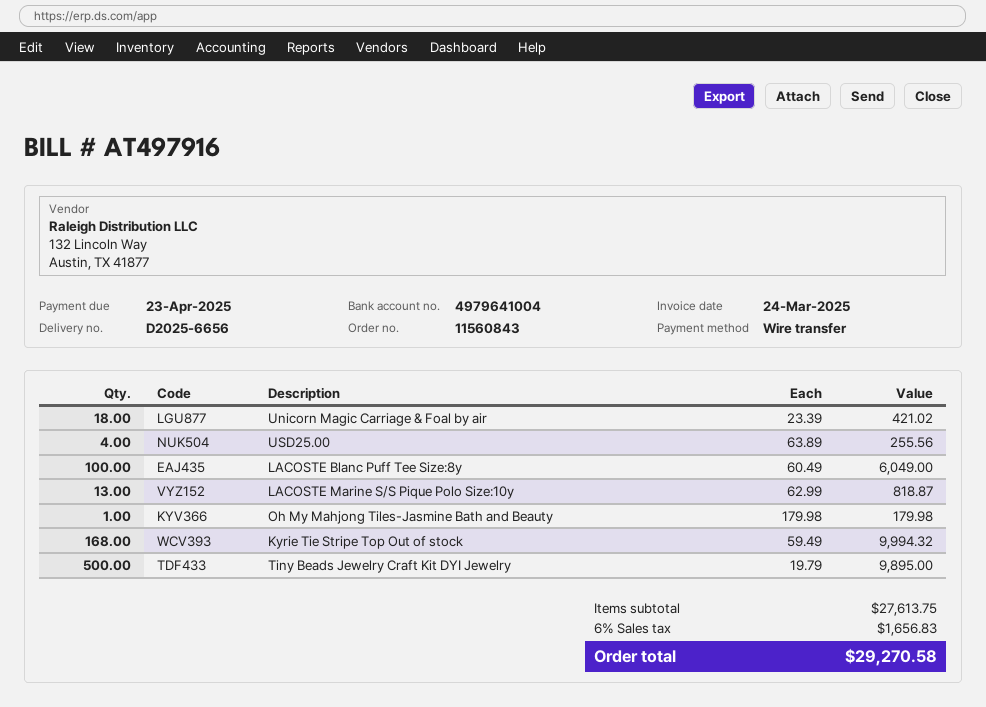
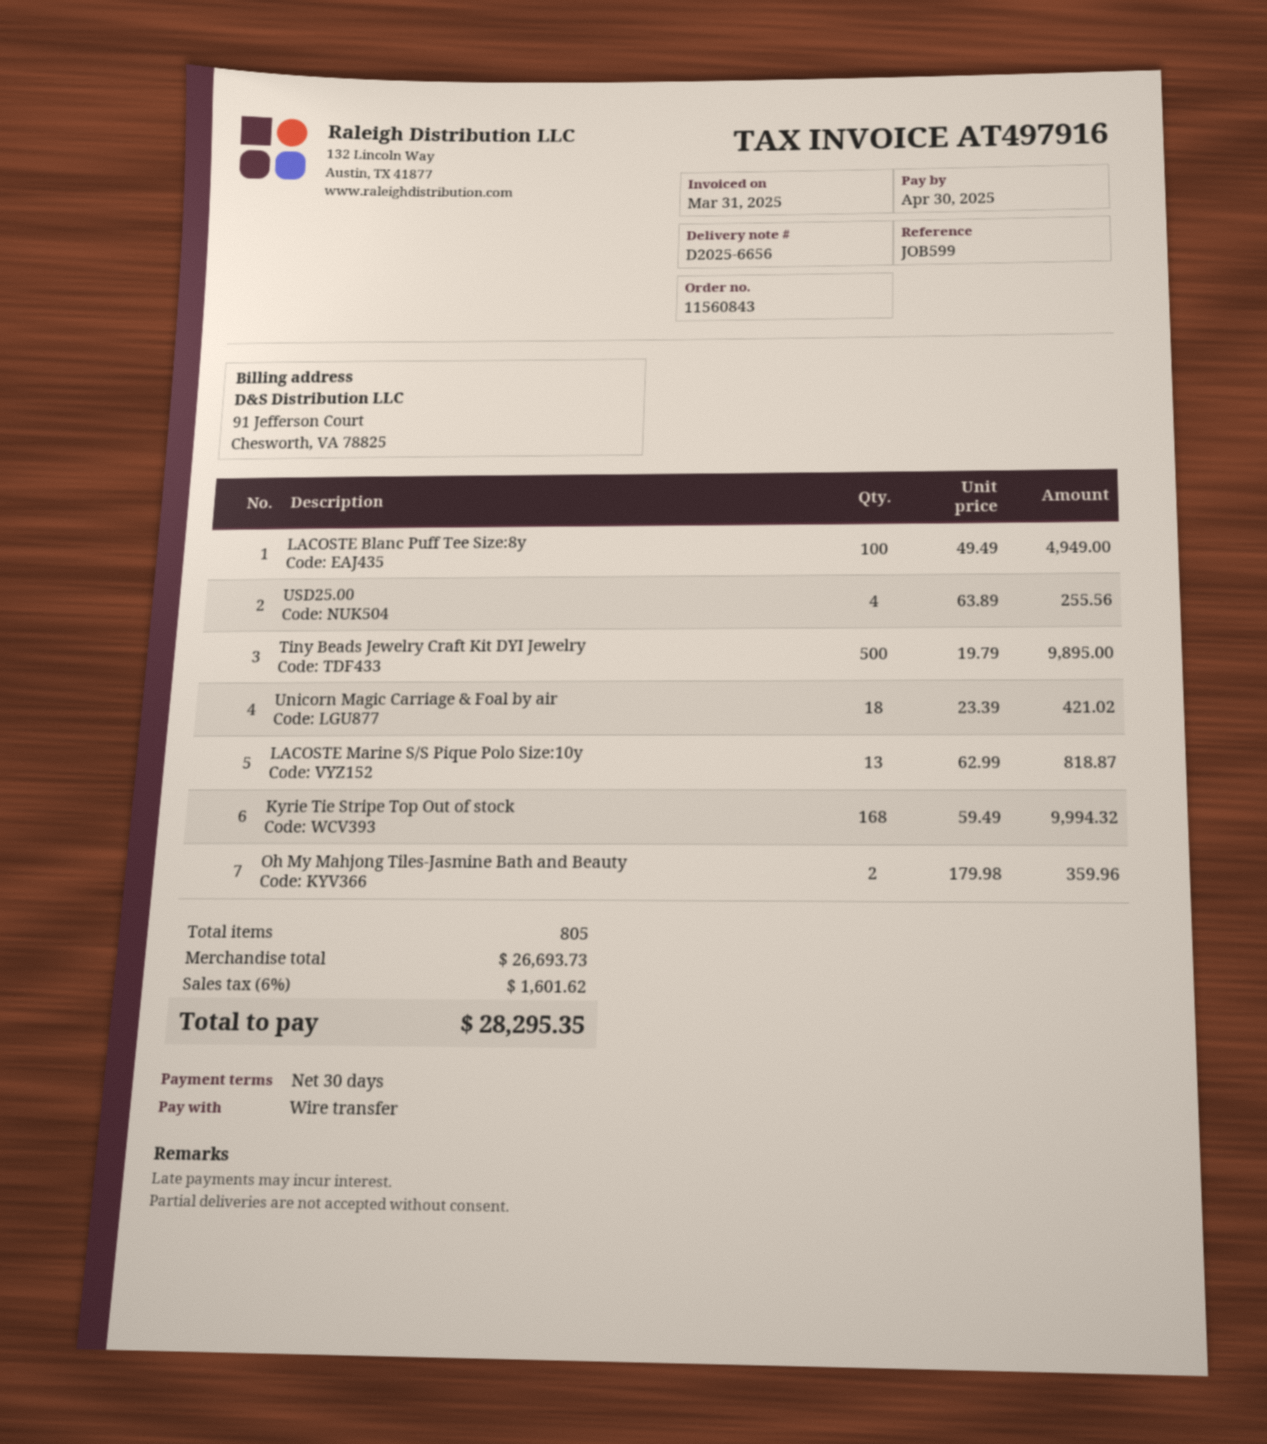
invoice date: 2025-03-24 -> 2025-03-31
due date: 2025-04-23 -> 2025-04-30
LACOSTE Blanc Puff Tee Size:8y: 100 x 60.49 = 6049.00 -> 100 x 49.49 = 4949.00
Oh My Mahjong Tiles-Jasmine Bath and Beauty: 1 x 179.98 = 179.98 -> 2 x 179.98 = 359.96
subtotal: 27613.75 -> 26693.73
tax: 6% = 1656.83 -> 6% = 1601.62
total: 29270.58 -> 28295.35

